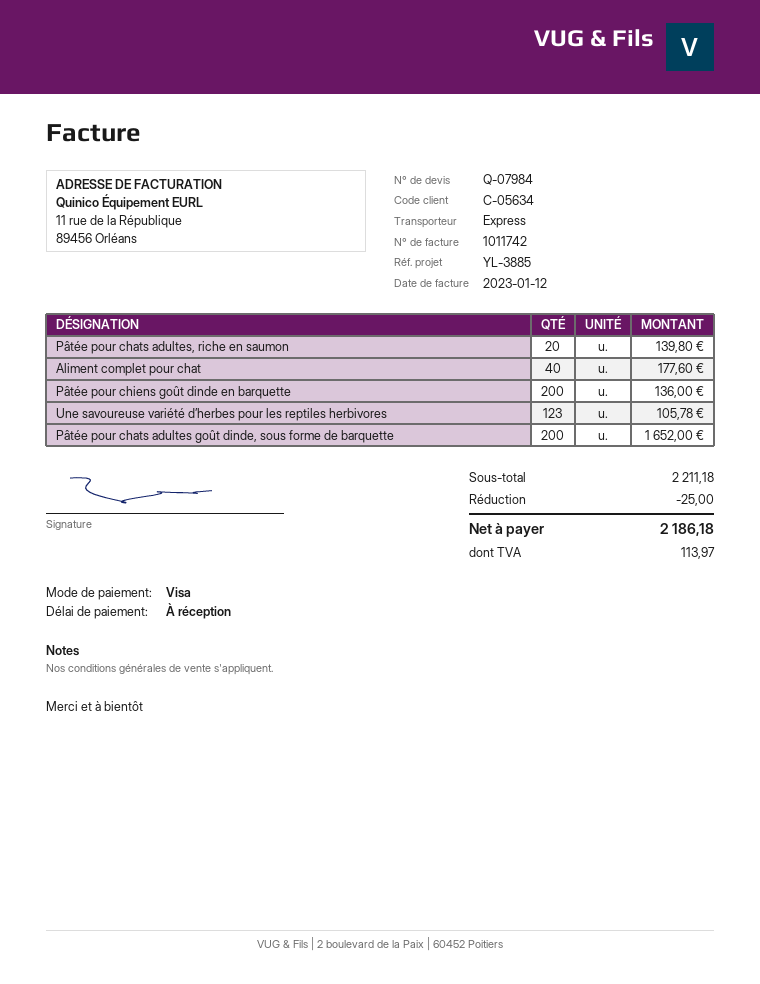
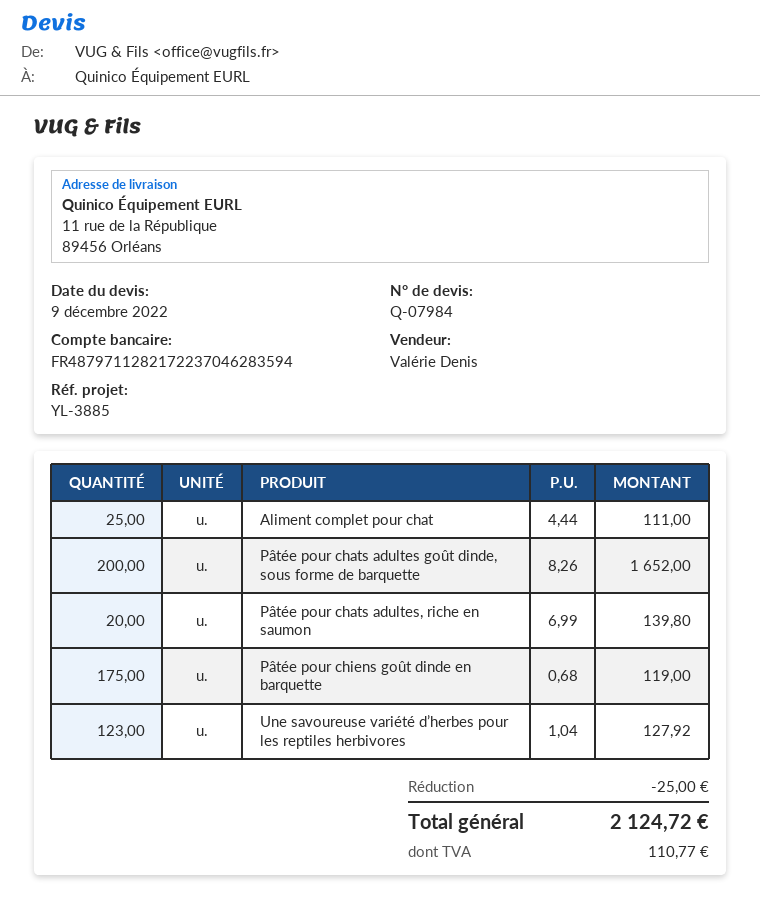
Aliment complet pour chat: 40 for 177.60 -> 25 for 111.00
Pâtée pour chiens goût dinde en barquette: 200 for 136.00 -> 175 for 119.00
Une savoureuse variété d’herbes pour les reptiles herbivores: 123 for 105.78 -> 123 for 127.92
tax: 113.97 -> 110.77
total: 2186.18 -> 2124.72

